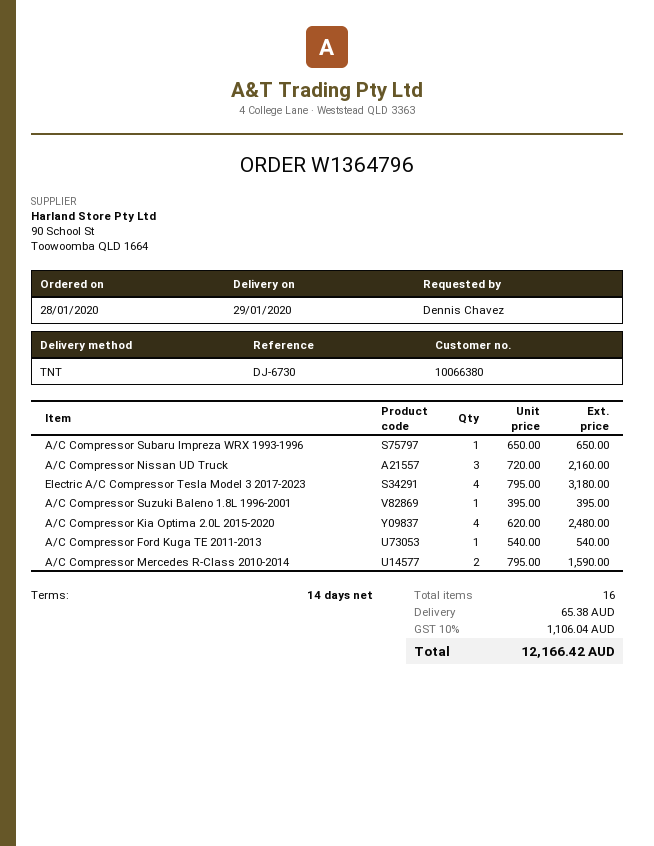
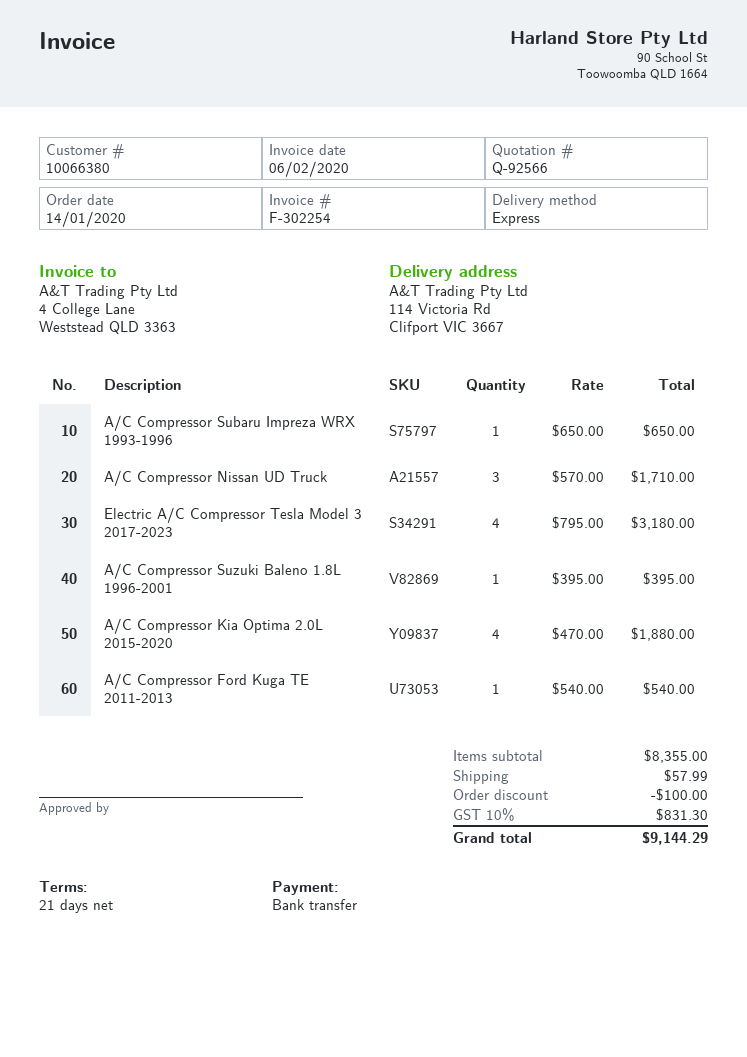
order date: 2020-01-28 -> 2020-01-14
payment terms: 14 days -> 21 days
shipping method: TNT -> express
A/C Compressor Nissan UD Truck: 3 x 720.00 = 2160.00 -> 3 x 570.00 = 1710.00
A/C Compressor Kia Optima 2.0L 2015-2020: 4 x 620.00 = 2480.00 -> 4 x 470.00 = 1880.00
A/C Compressor Mercedes R-Class 2010-2014: 2 x 795.00 = 1590.00 -> none
discount: none -> 100.00
shipping: 65.38 -> 57.99
tax: 10% = 1106.04 -> 10% = 831.30
total: 12166.42 -> 9144.29

